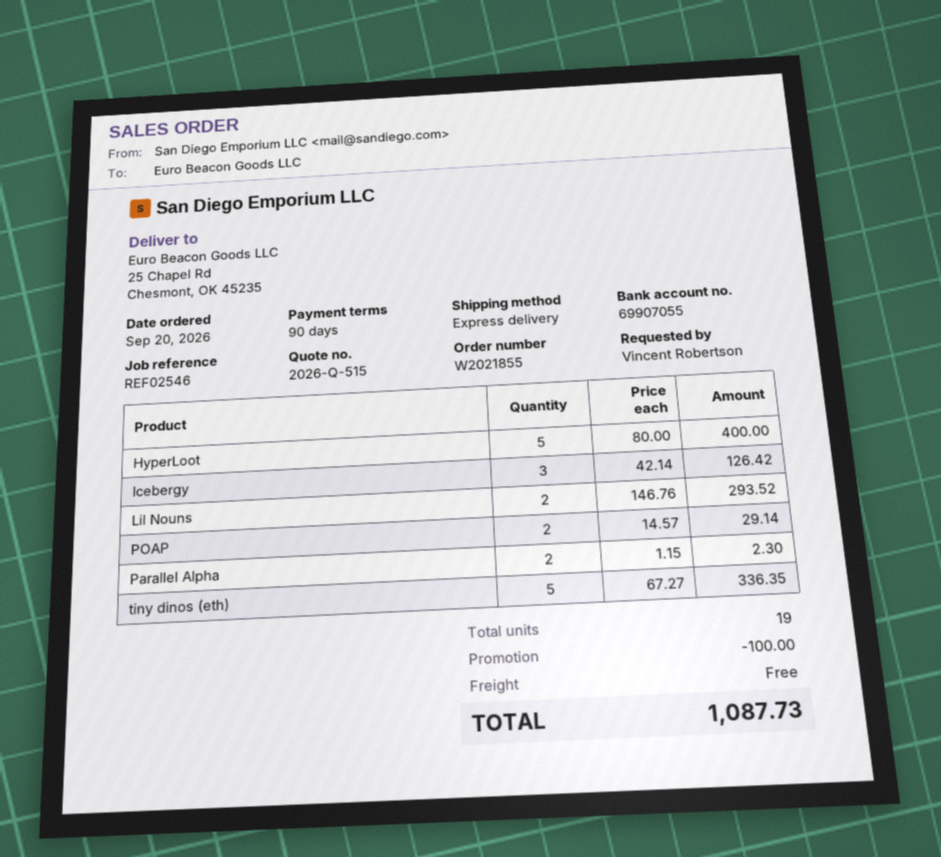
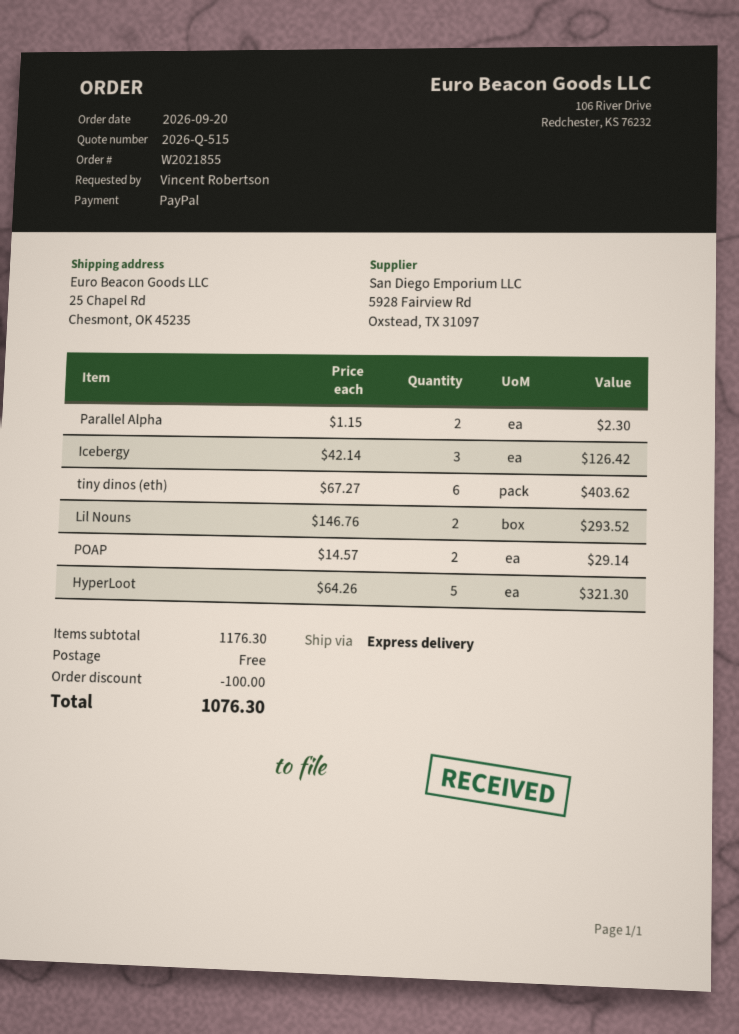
HyperLoot: 5 x 80.00 = 400.00 -> 5 x 64.26 = 321.30
tiny dinos (eth): 5 x 67.27 = 336.35 -> 6 x 67.27 = 403.62
total: 1087.73 -> 1076.30

